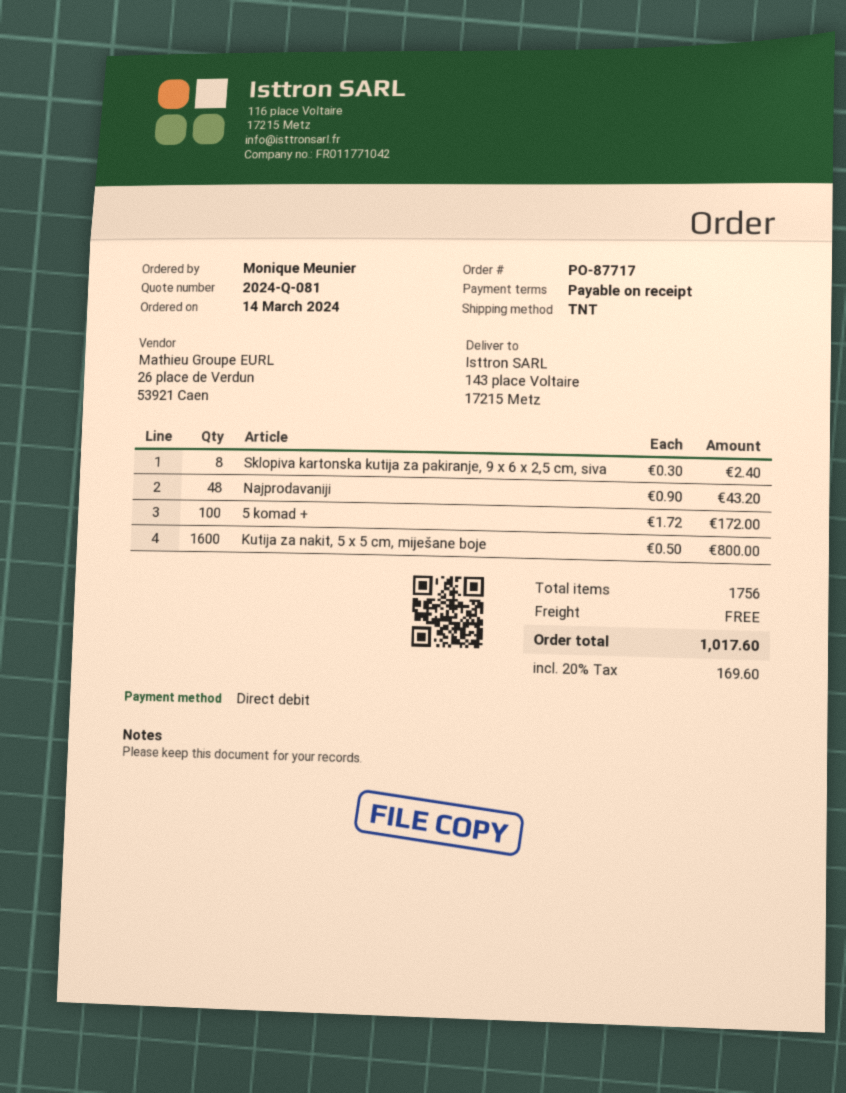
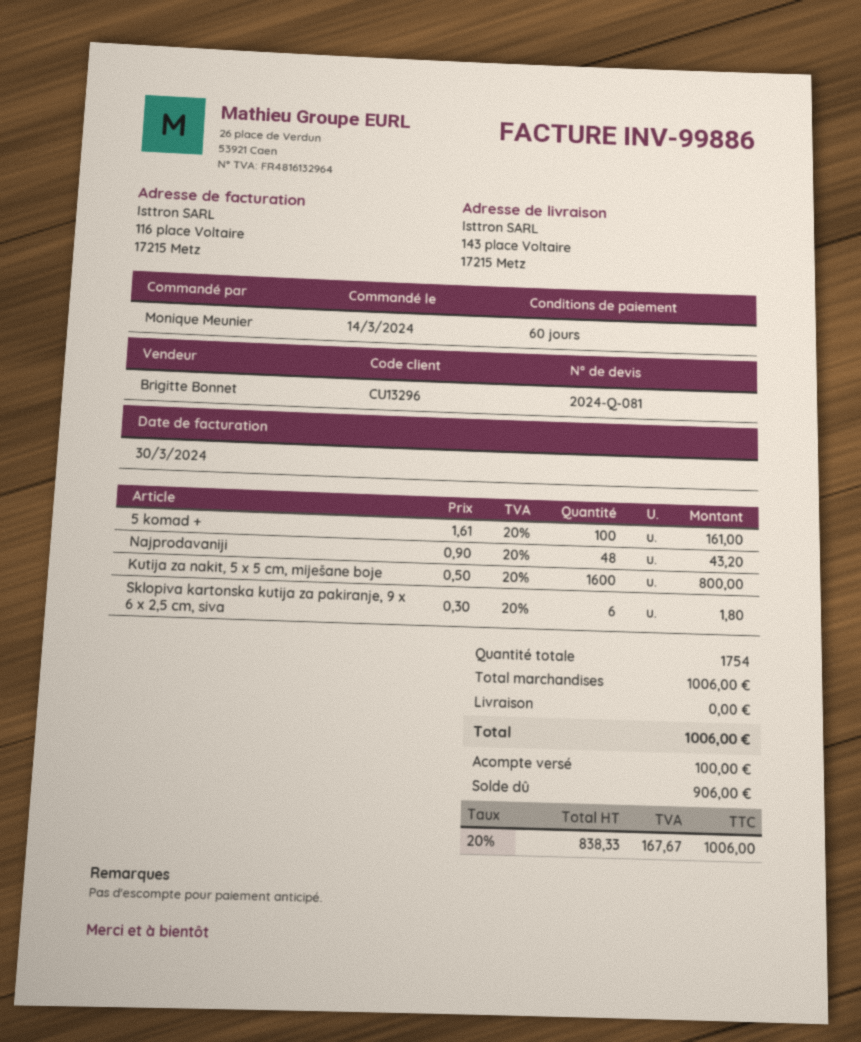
payment terms: on receipt -> 60 days
Sklopiva kartonska kutija za pakiranje, 9 x 6 x 2,5 cm, siva: 8 x 0.30 = 2.40 -> 6 x 0.30 = 1.80
5 komad +: 100 x 1.72 = 172.00 -> 100 x 1.61 = 161.00
total quantity: 1756 -> 1754
tax: 20% = 169.60 -> 20% = 167.67
total: 1017.60 -> 1006.00

